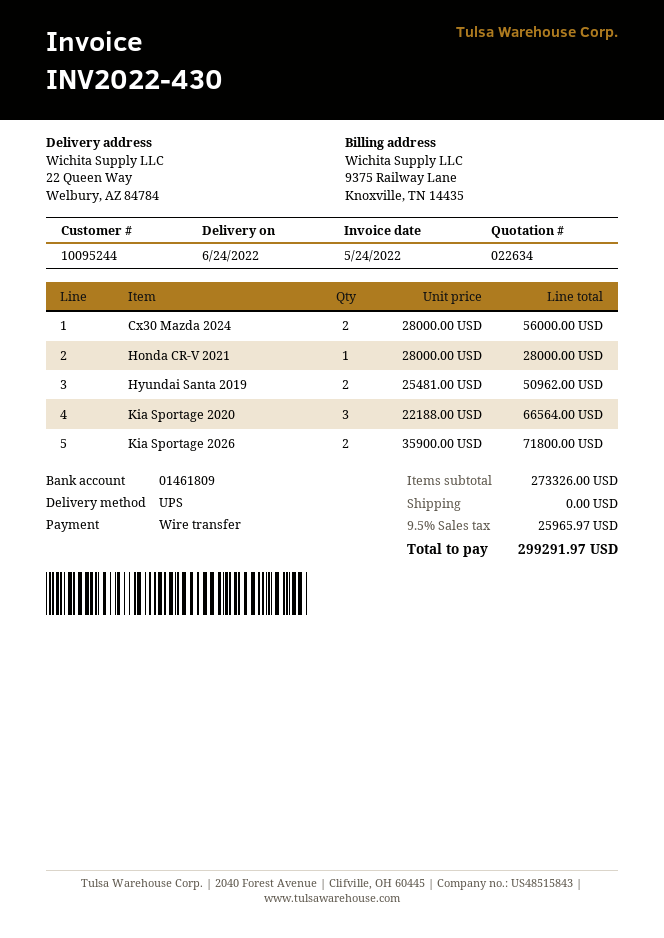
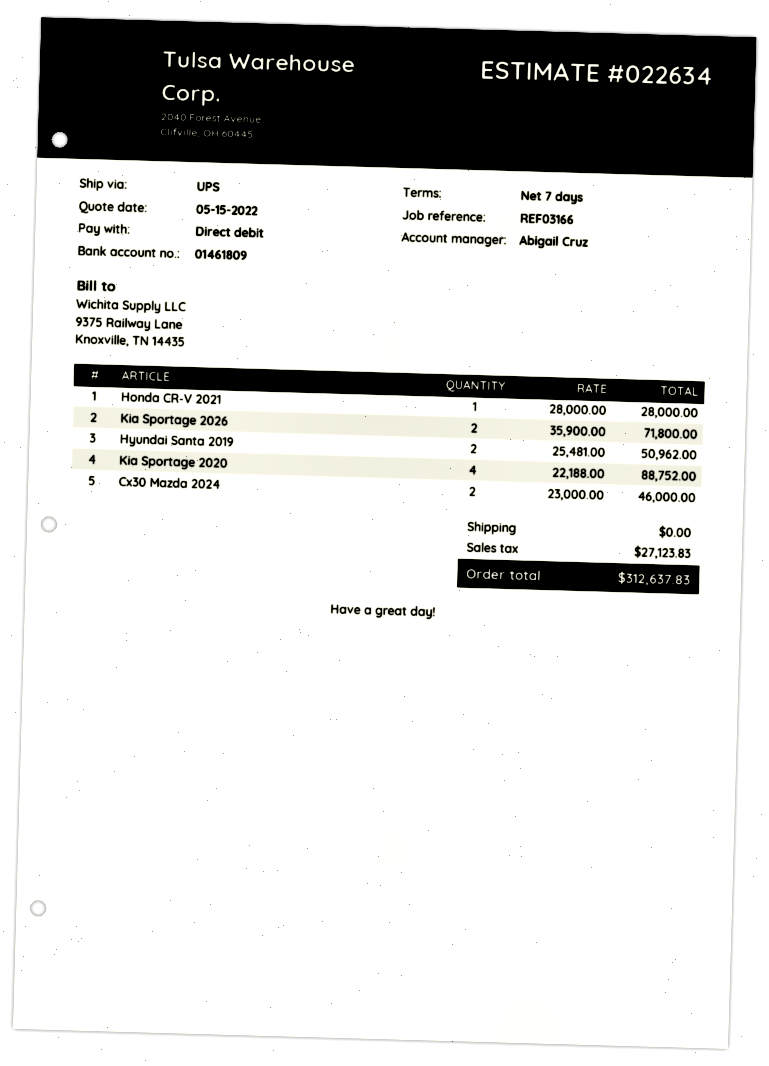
payment method: bank transfer -> direct debit
Cx30 Mazda 2024: 2 x 28000.00 = 56000.00 -> 2 x 23000.00 = 46000.00
Kia Sportage 2020: 3 x 22188.00 = 66564.00 -> 4 x 22188.00 = 88752.00
tax: 25965.97 -> 27123.83
total: 299291.97 -> 312637.83

